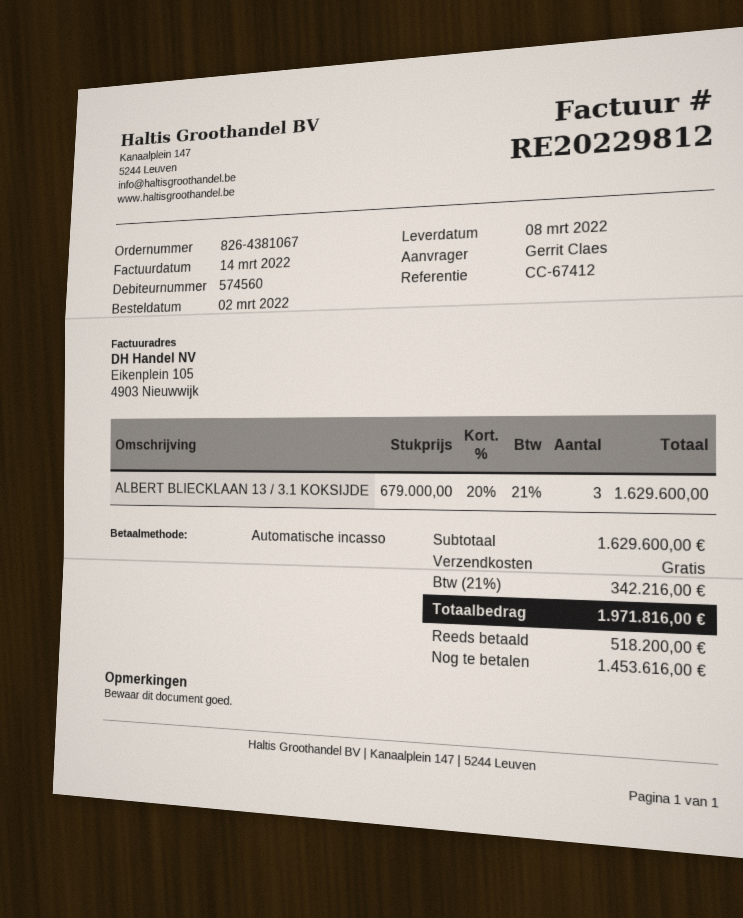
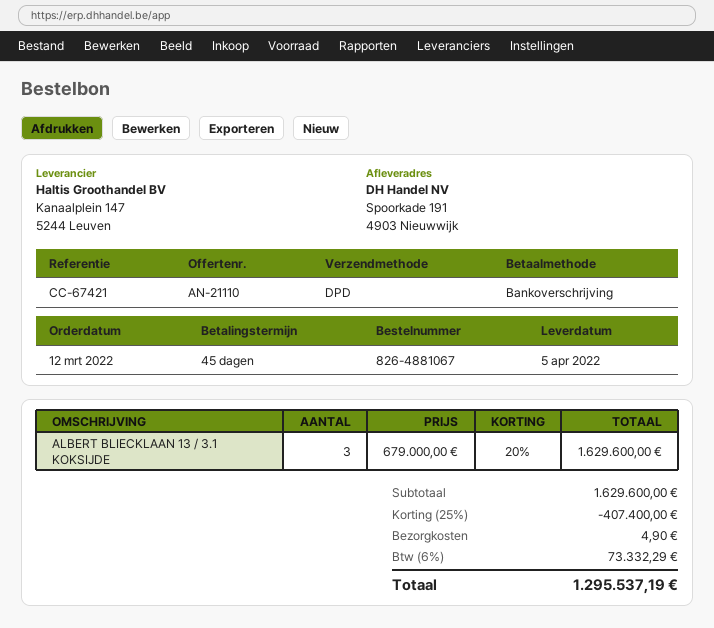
order number: 826-4381067 -> 826-4881067
order date: 2022-03-02 -> 2022-03-12
delivery date: 2022-03-08 -> 2022-04-05
reference: CC-67412 -> CC-67421
payment method: direct debit -> bank transfer
discount: none -> 25% = 407400.00
shipping: 0.00 -> 4.90
tax: 21% = 342216.00 -> 6% = 73332.29
total: 1971816.00 -> 1295537.19

